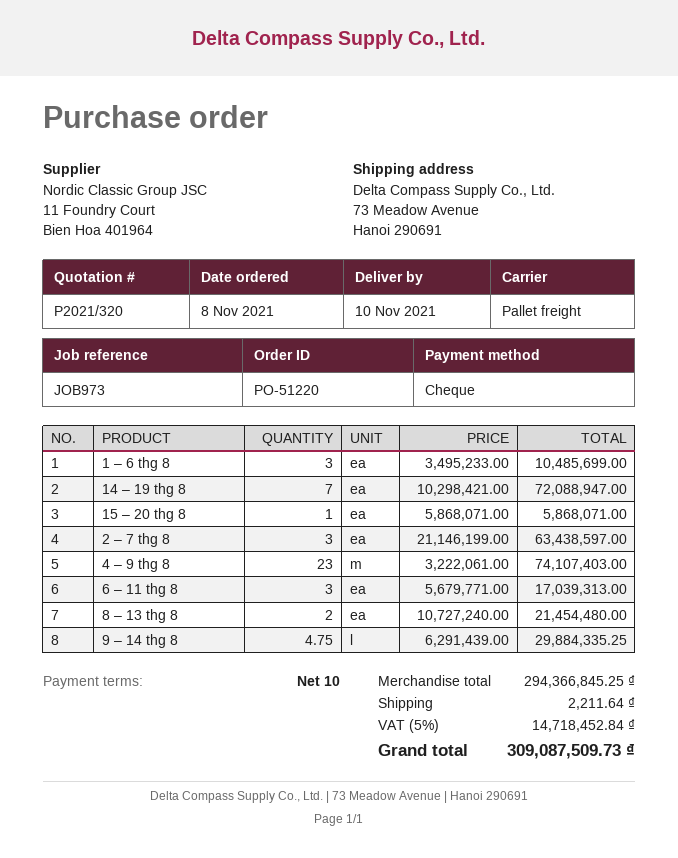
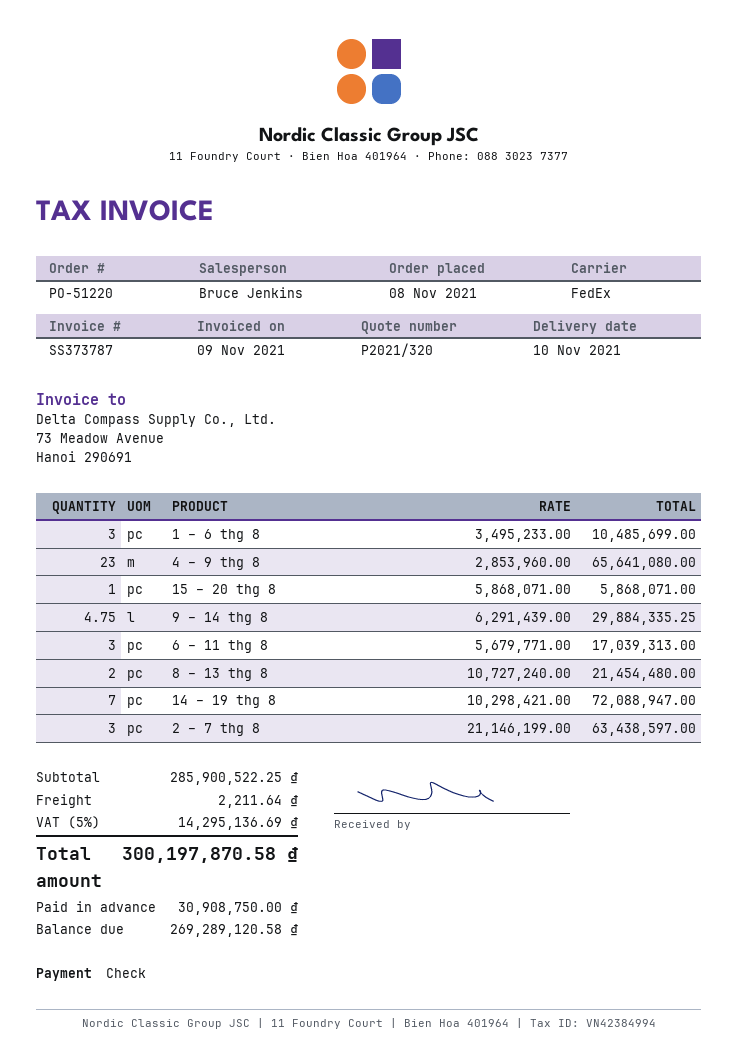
shipping method: pallet freight -> FedEx
4 – 9 thg 8: 23 x 3222061.00 = 74107403.00 -> 23 x 2853960.00 = 65641080.00
subtotal: 294366845.25 -> 285900522.25
tax: 5% = 14718452.84 -> 5% = 14295136.69
total: 309087509.73 -> 300197870.58

